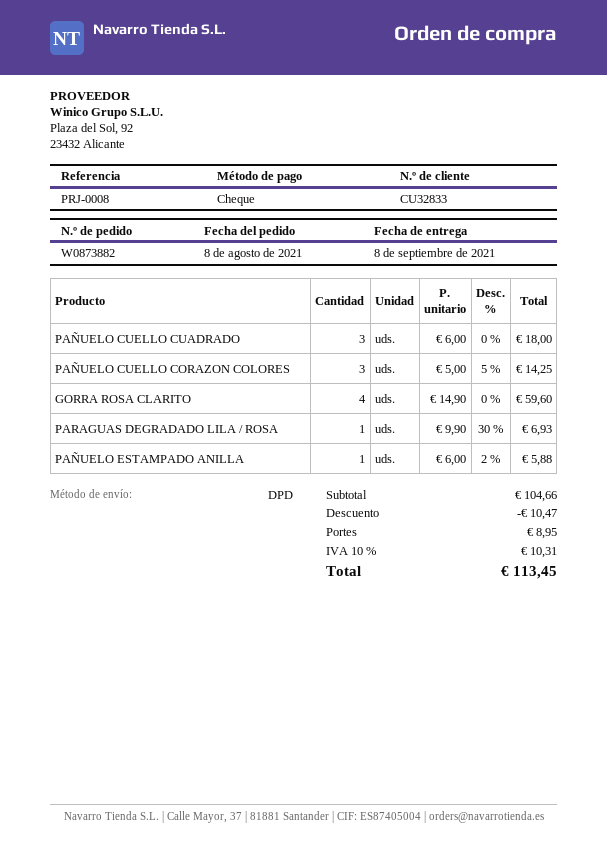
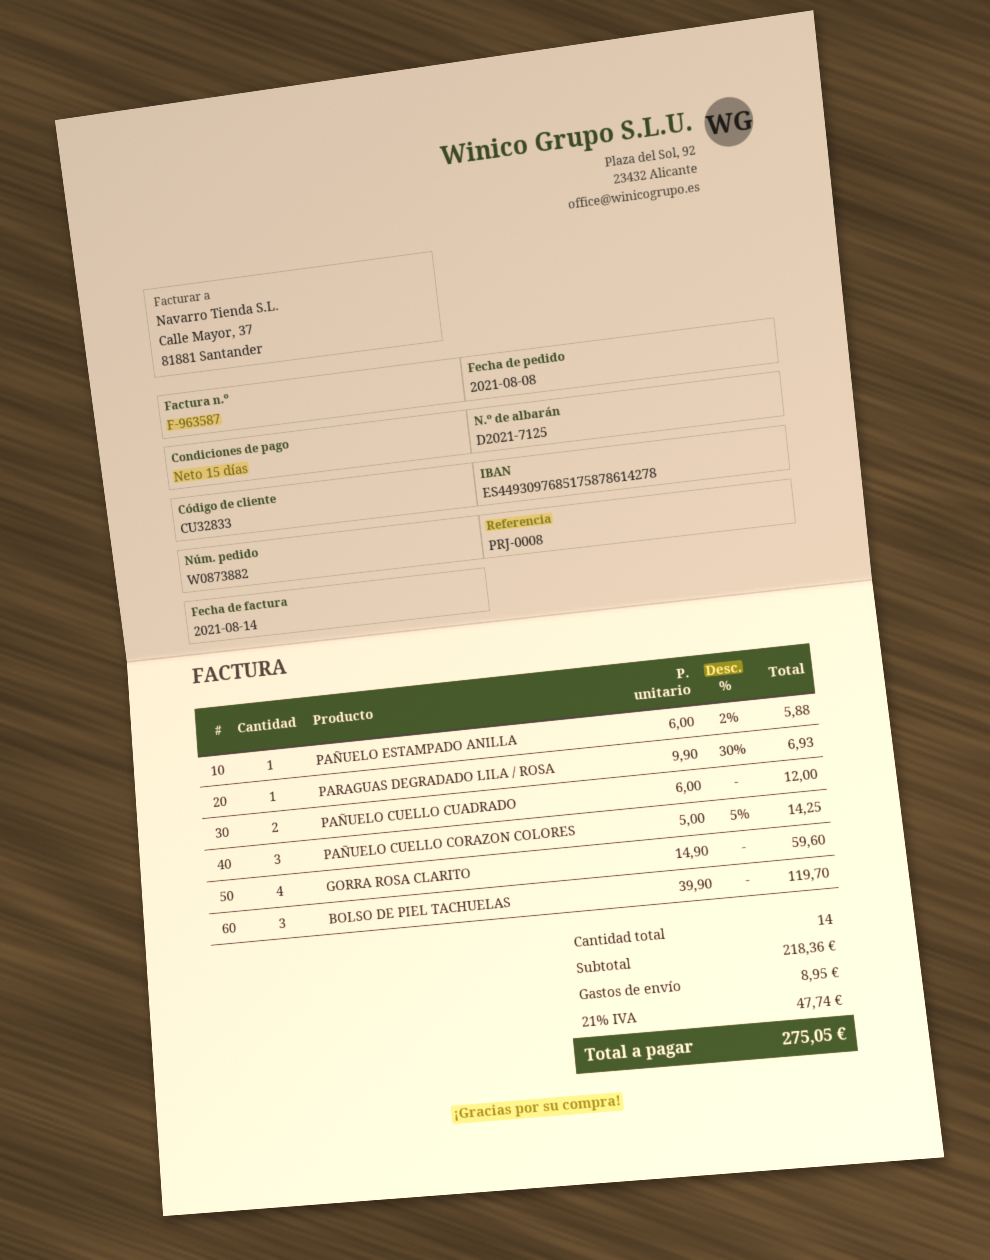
PAÑUELO CUELLO CUADRADO: 3 x 6.00 = 18.00 -> 2 x 6.00 = 12.00
BOLSO DE PIEL TACHUELAS: none -> 3 x 39.90 = 119.70
subtotal: 104.66 -> 218.36
discount: 10.47 -> none
tax: 10% = 10.31 -> 21% = 47.74
total: 113.45 -> 275.05

